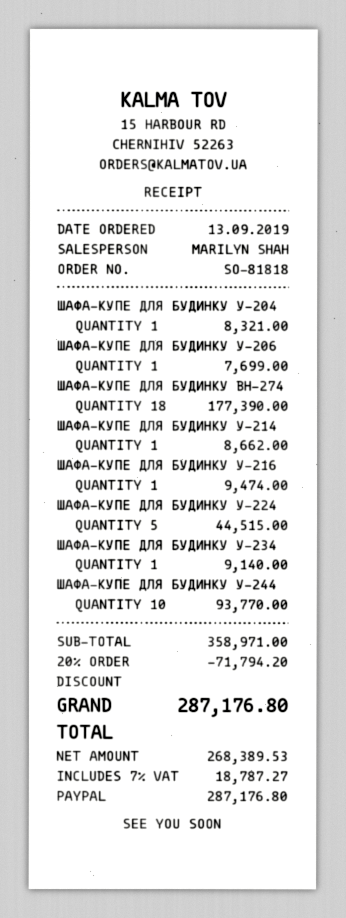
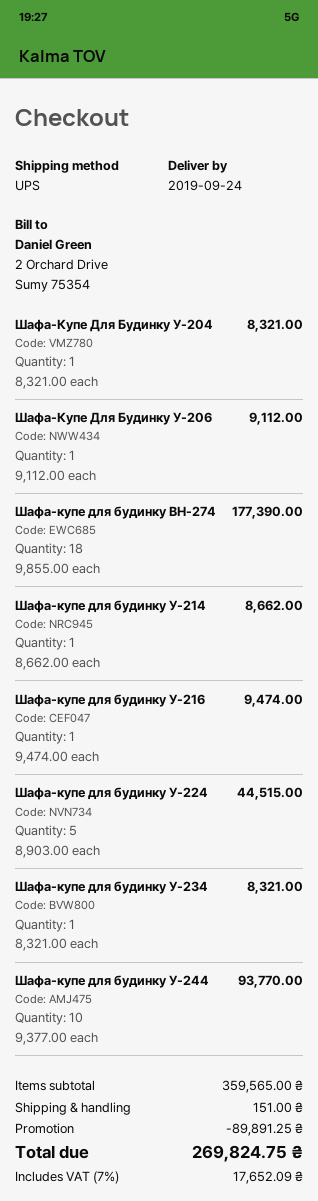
ШАФА-КУПЕ ДЛЯ БУДИНКУ У-206: 1 for 7699.00 -> 1 for 9112.00
ШАФА-КУПЕ ДЛЯ БУДИНКУ У-234: 1 for 9140.00 -> 1 for 8321.00
subtotal: 358971.00 -> 359565.00
discount: 71794.20 -> 89891.25
shipping: none -> 151.00
tax: 7% = 18787.27 -> 7% = 17652.09
total: 287176.80 -> 269824.75

